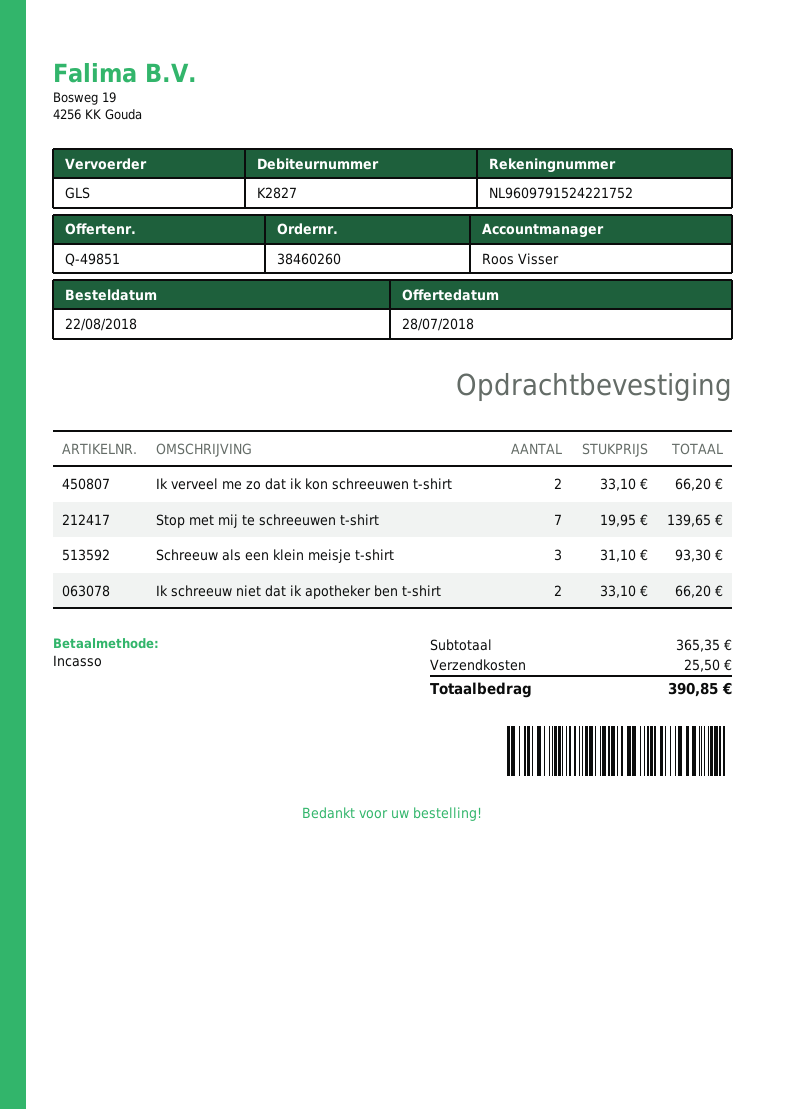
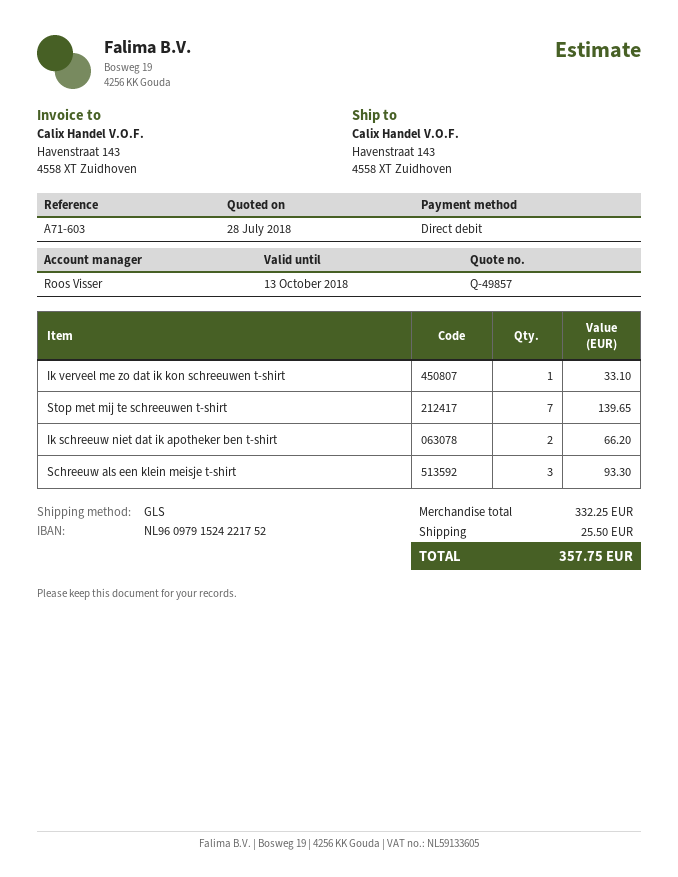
quote number: Q-49851 -> Q-49857
Ik verveel me zo dat ik kon schreeuwen t-shirt: 2 for 66.20 -> 1 for 33.10
subtotal: 365.35 -> 332.25
total: 390.85 -> 357.75

